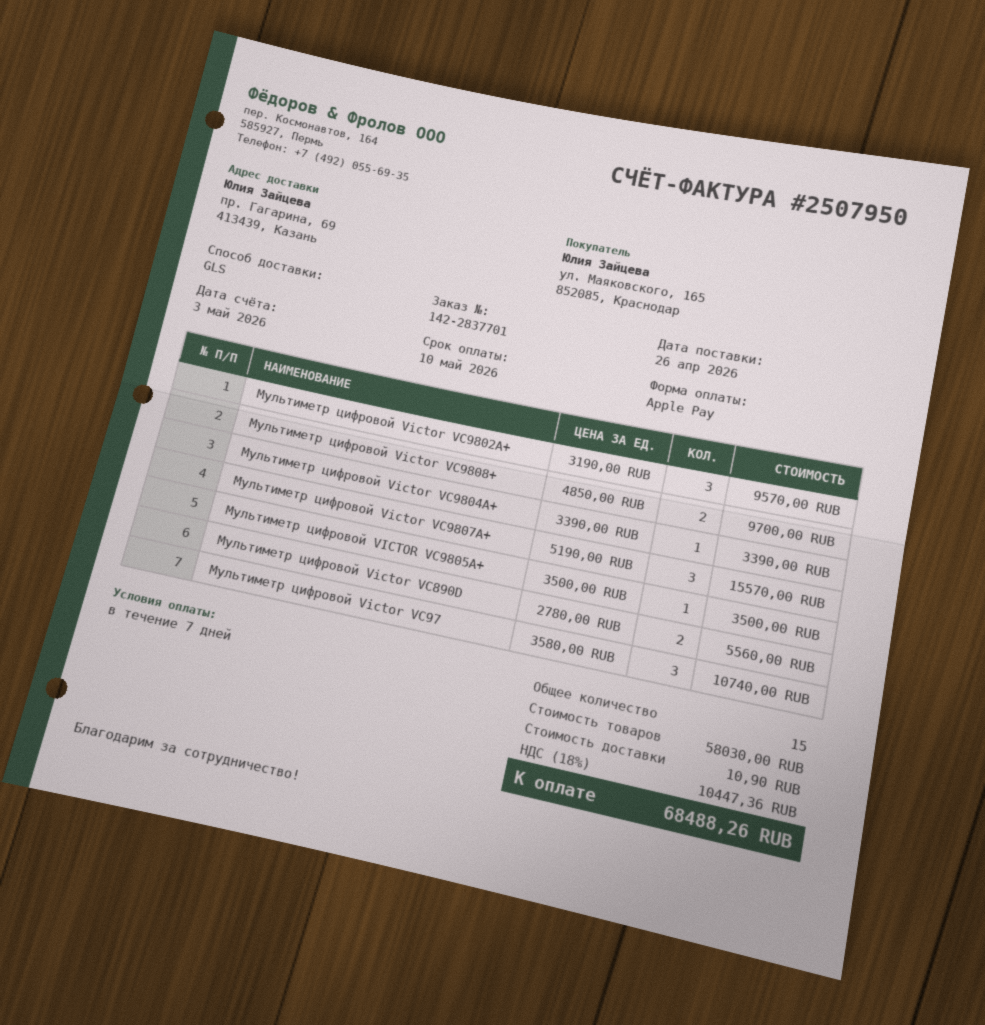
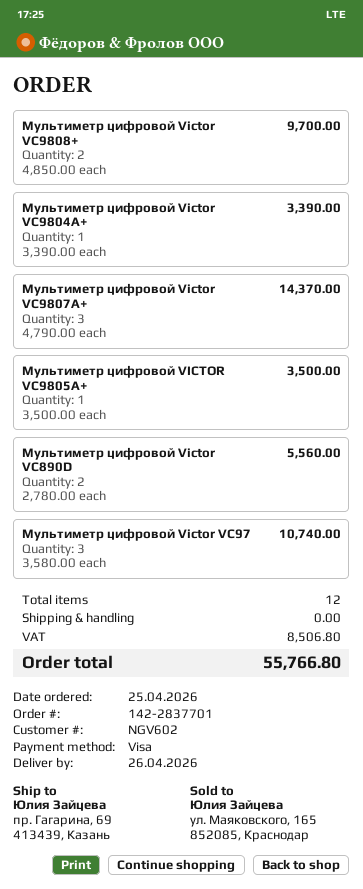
payment method: Apple Pay -> Visa
Мультиметр цифровой Victor VC9802A+: 3 x 3190.00 = 9570.00 -> none
Мультиметр цифровой Victor VC9807A+: 3 x 5190.00 = 15570.00 -> 3 x 4790.00 = 14370.00
total quantity: 15 -> 12
shipping: 10.90 -> 0.00
tax: 10447.36 -> 8506.80
total: 68488.26 -> 55766.80

